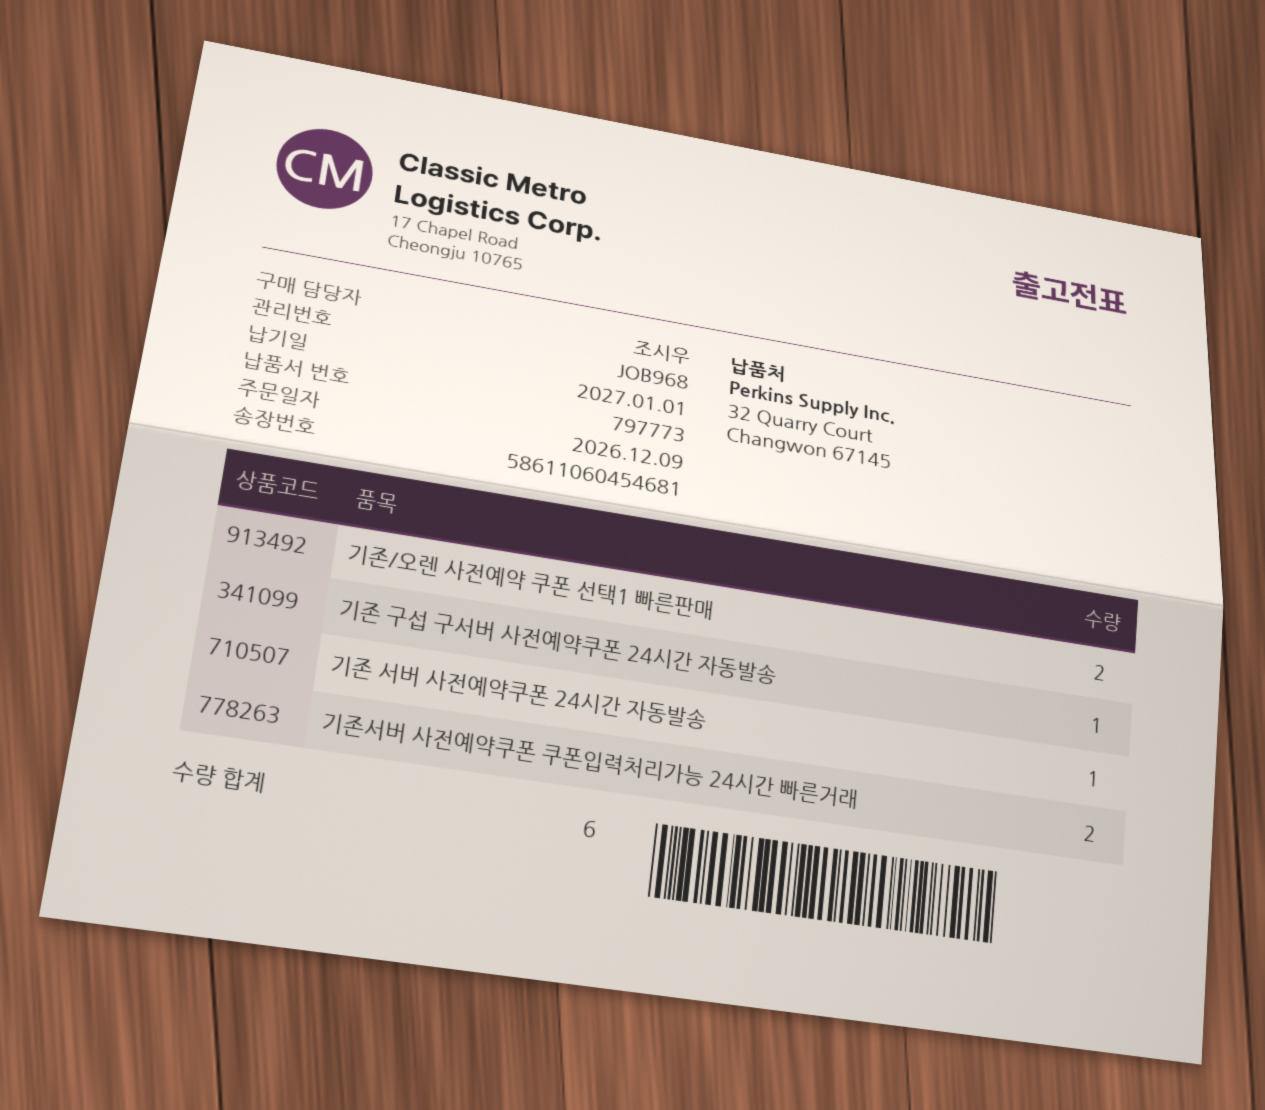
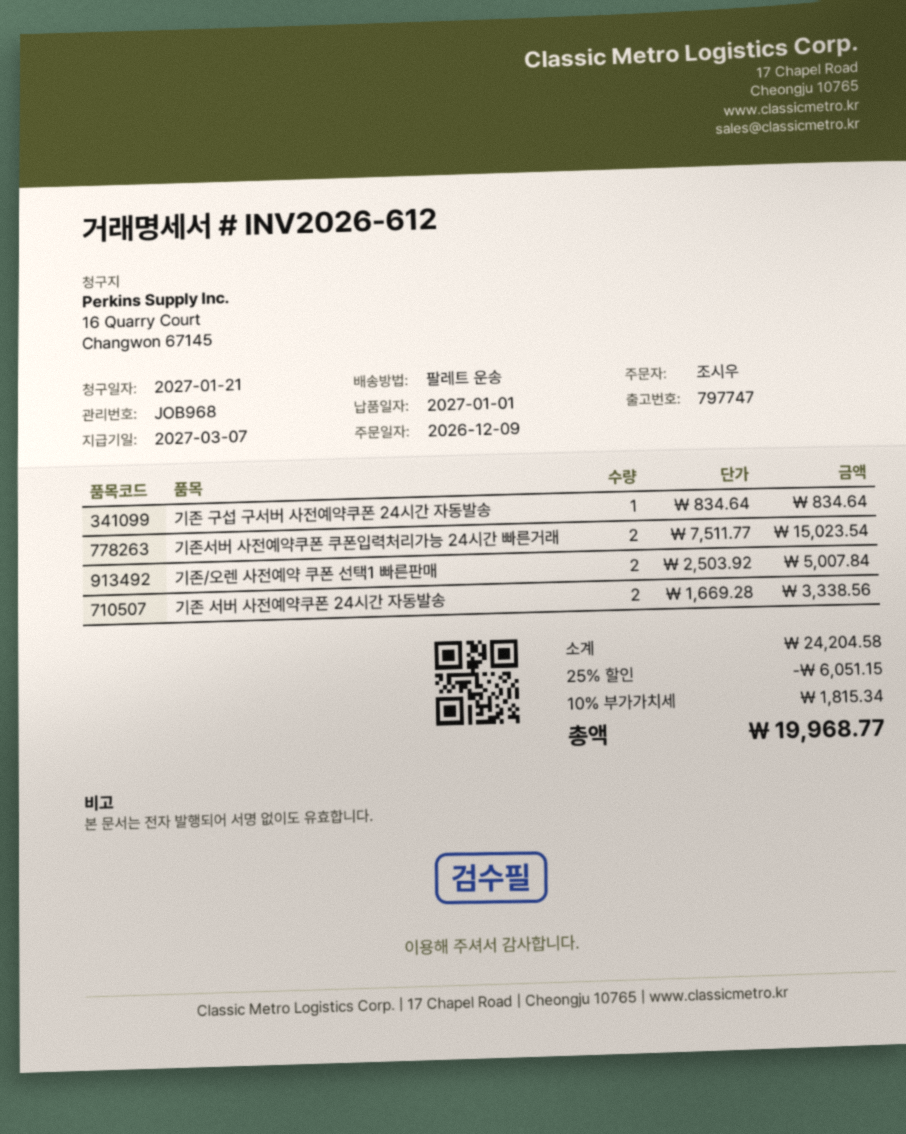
delivery note number: 797773 -> 797747
기존 서버 사전예약쿠폰 24시간 자동발송: 1 -> 2

